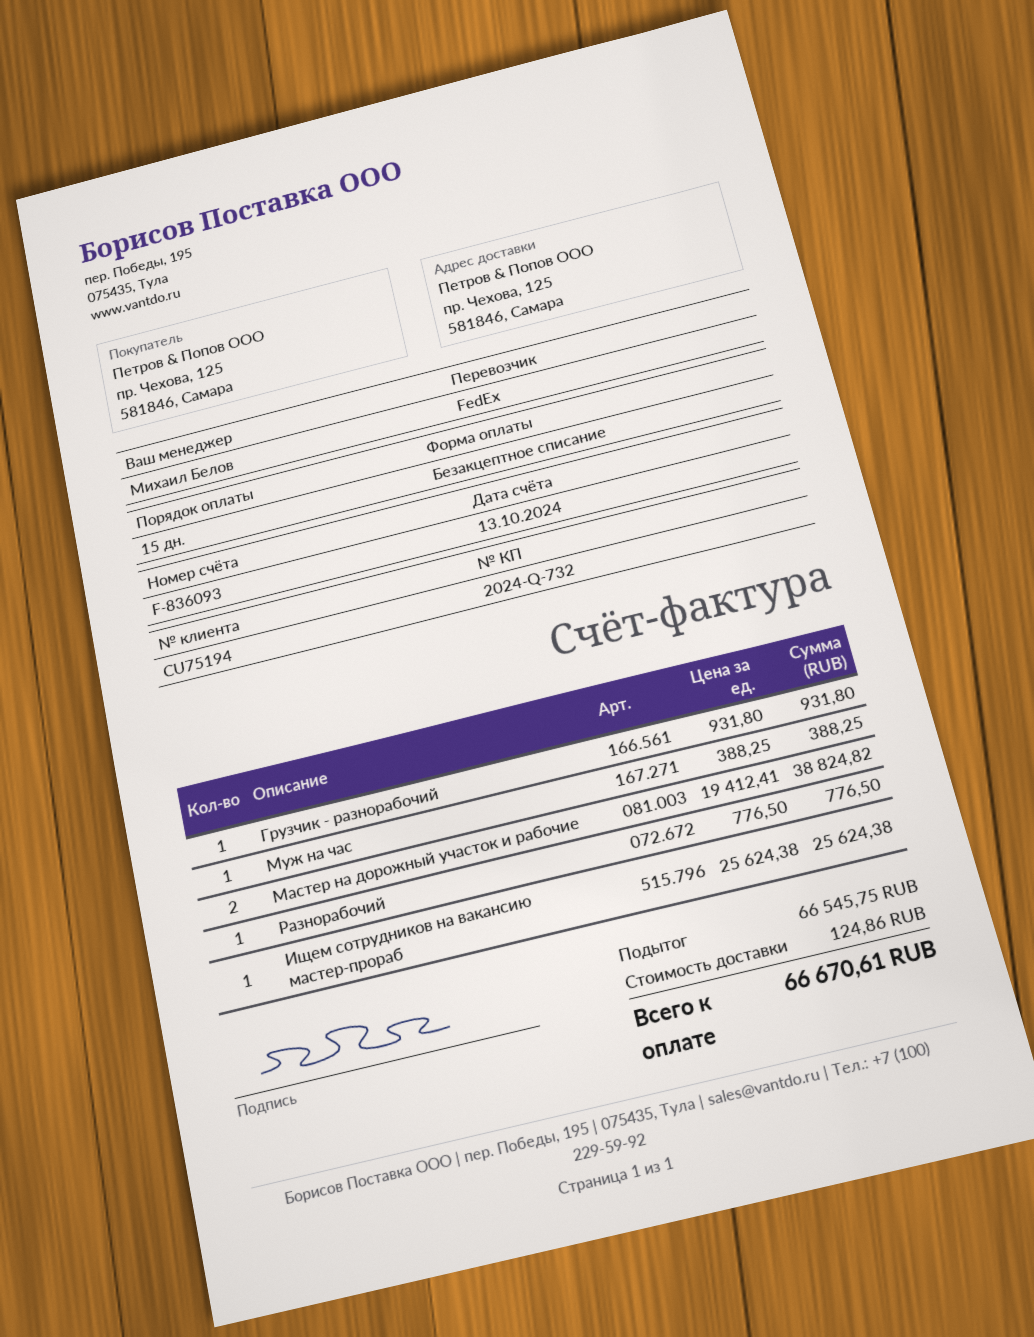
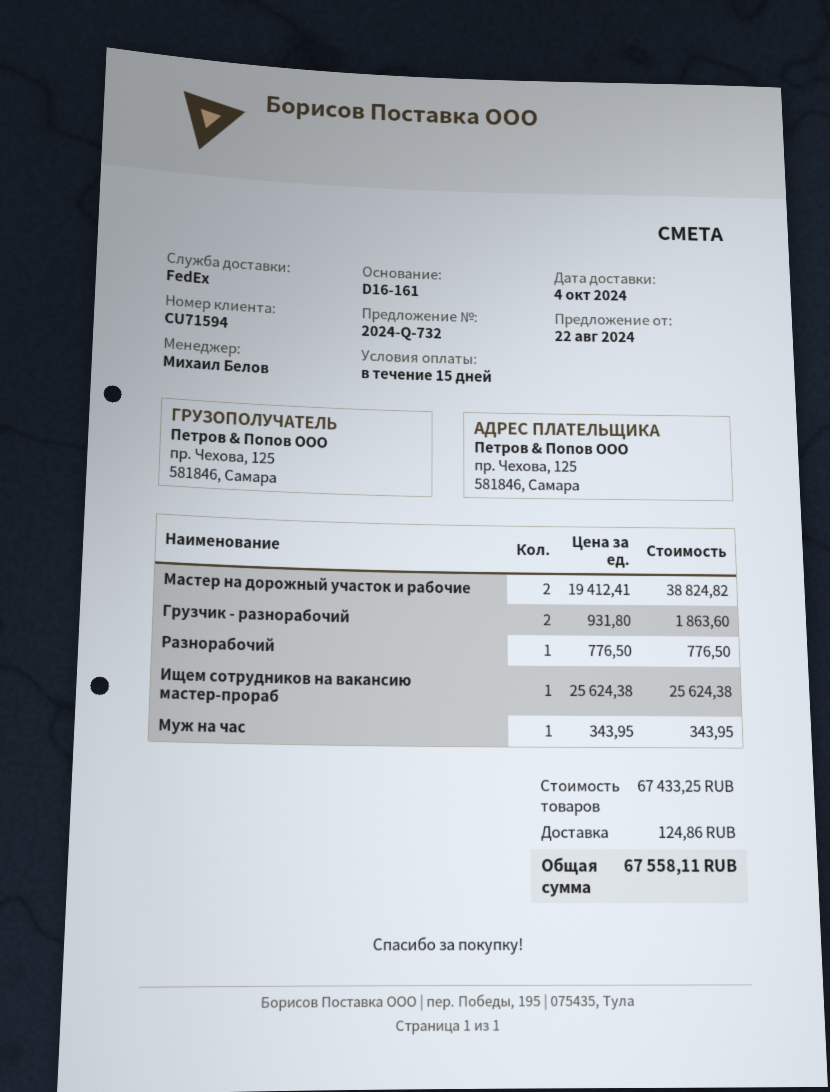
customer number: CU75194 -> CU71594
Грузчик - разнорабочий: 1 x 931.80 = 931.80 -> 2 x 931.80 = 1863.60
Муж на час: 1 x 388.25 = 388.25 -> 1 x 343.95 = 343.95
subtotal: 66545.75 -> 67433.25
total: 66670.61 -> 67558.11

